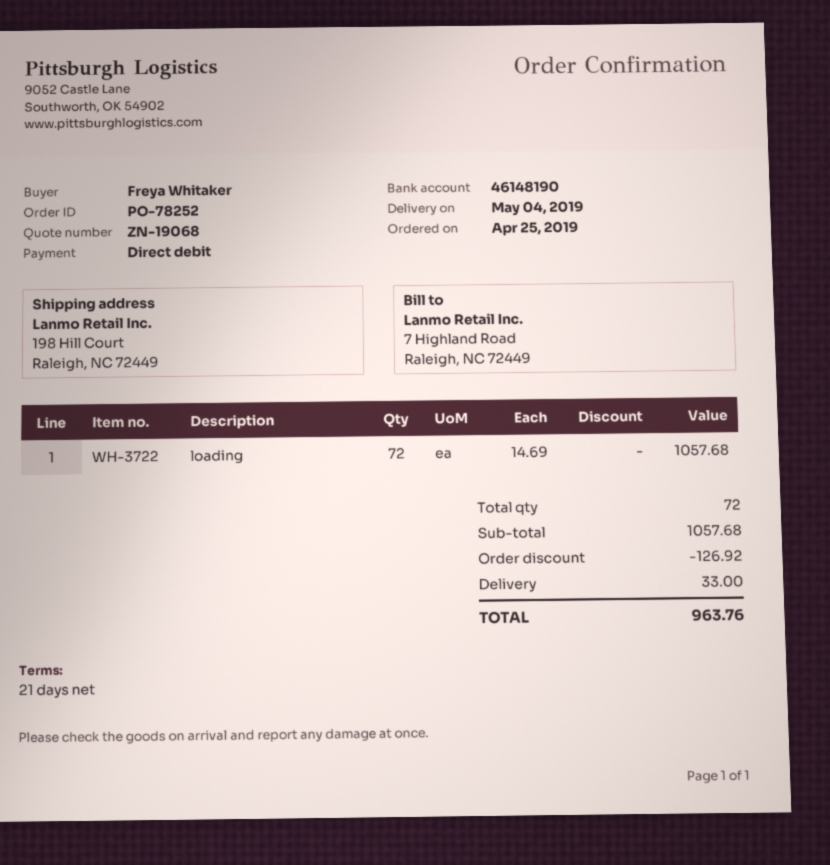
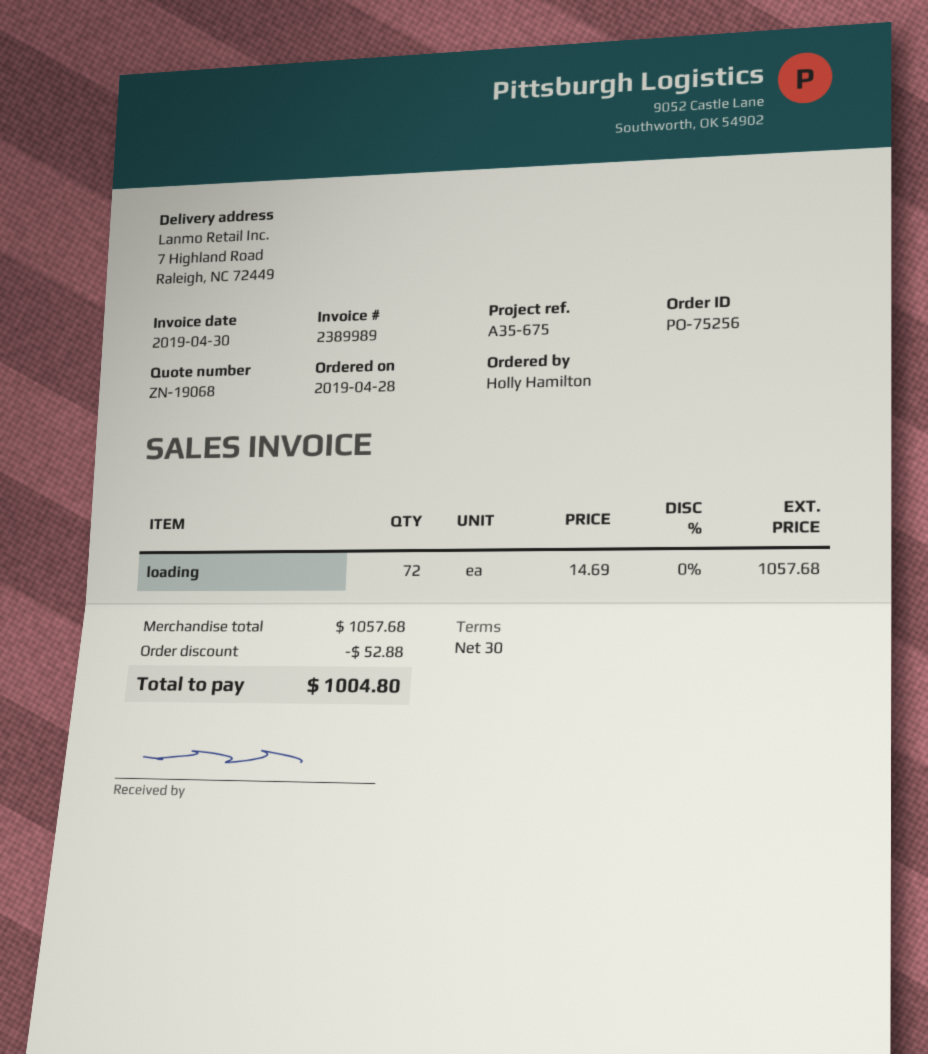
order number: PO-78252 -> PO-75256
order date: 2019-04-25 -> 2019-04-28
payment terms: 21 days -> 30 days
ordered by: Freya Whitaker -> Holly Hamilton
ship to: 198 Hill Court, Raleigh, NC 72449 -> 7 Highland Road, Raleigh, NC 72449
discount: 126.92 -> 52.88
shipping: 33.00 -> none
total: 963.76 -> 1004.80

